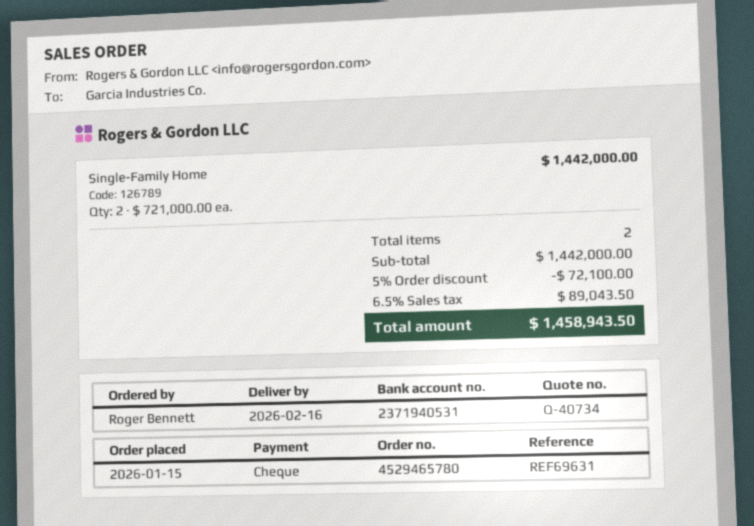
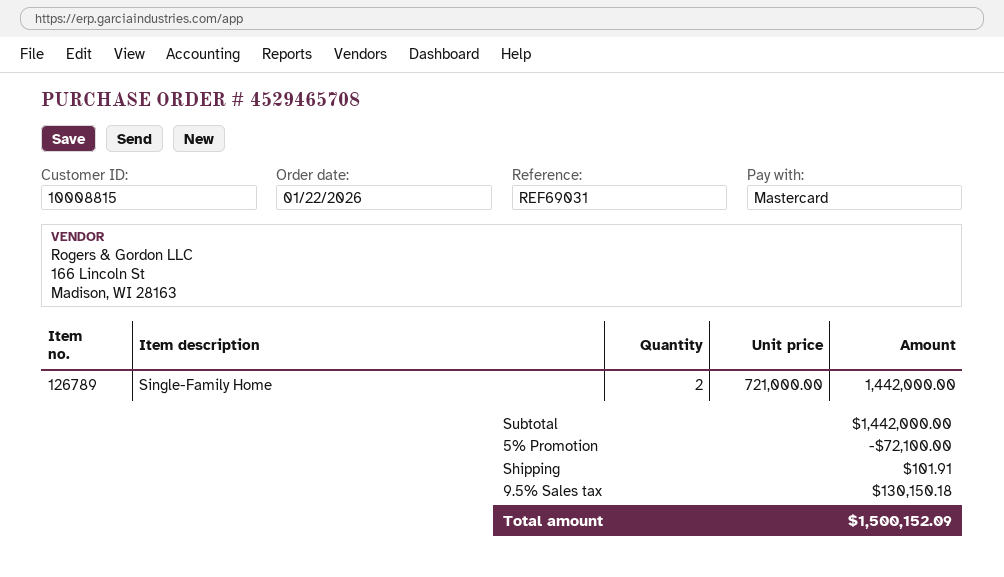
order number: 4529465780 -> 4529465708
order date: 2026-01-15 -> 2026-01-22
reference: REF69631 -> REF69031
payment method: cheque -> Mastercard
shipping: none -> 101.91
tax: 6.5% = 89043.50 -> 9.5% = 130150.18
total: 1458943.50 -> 1500152.09

